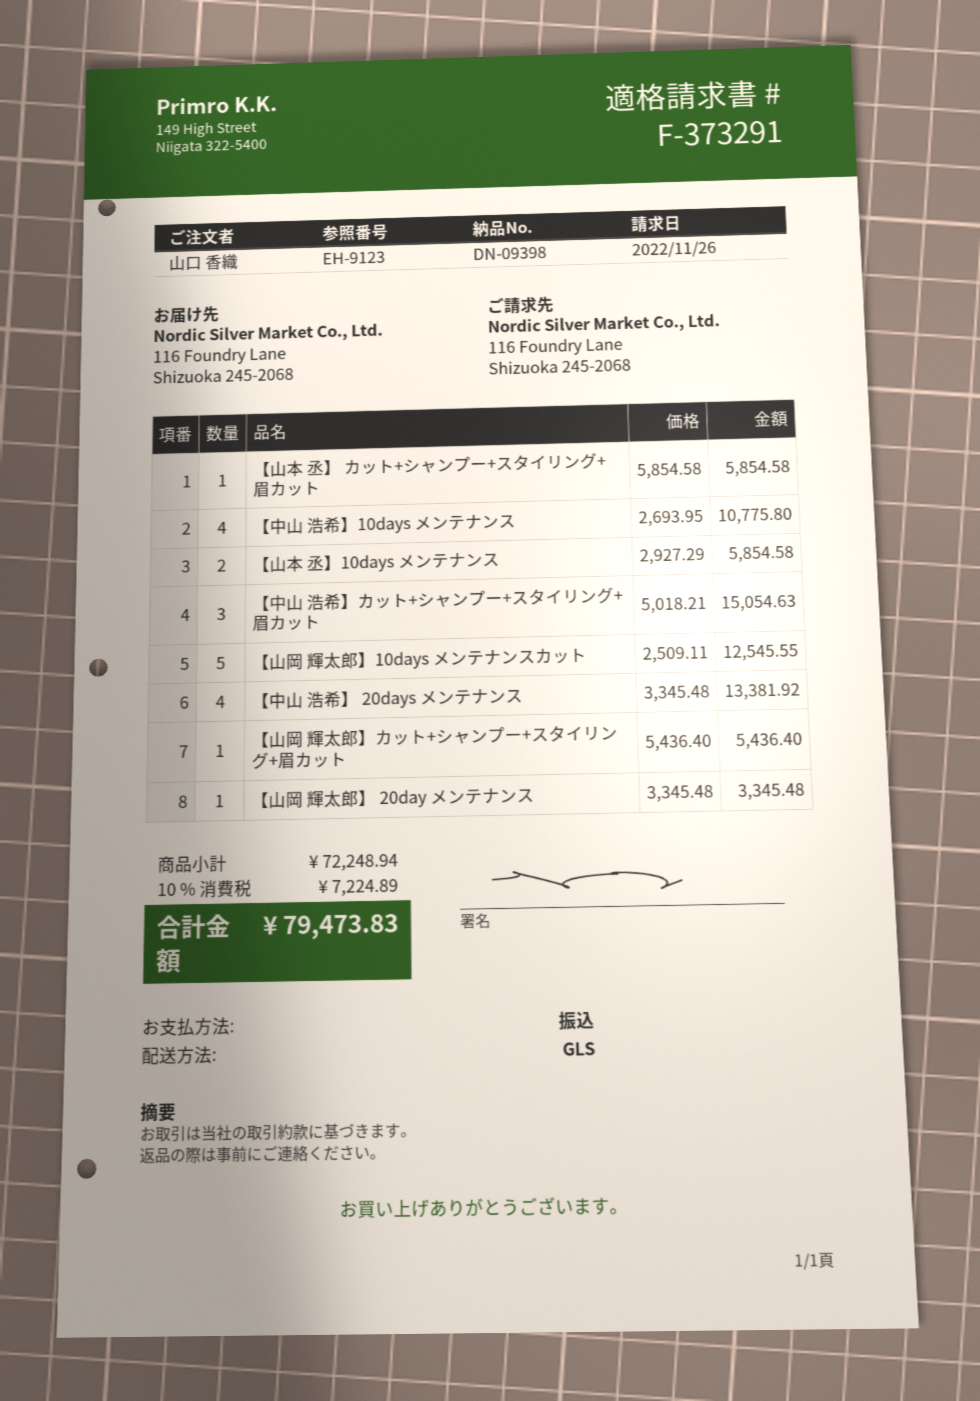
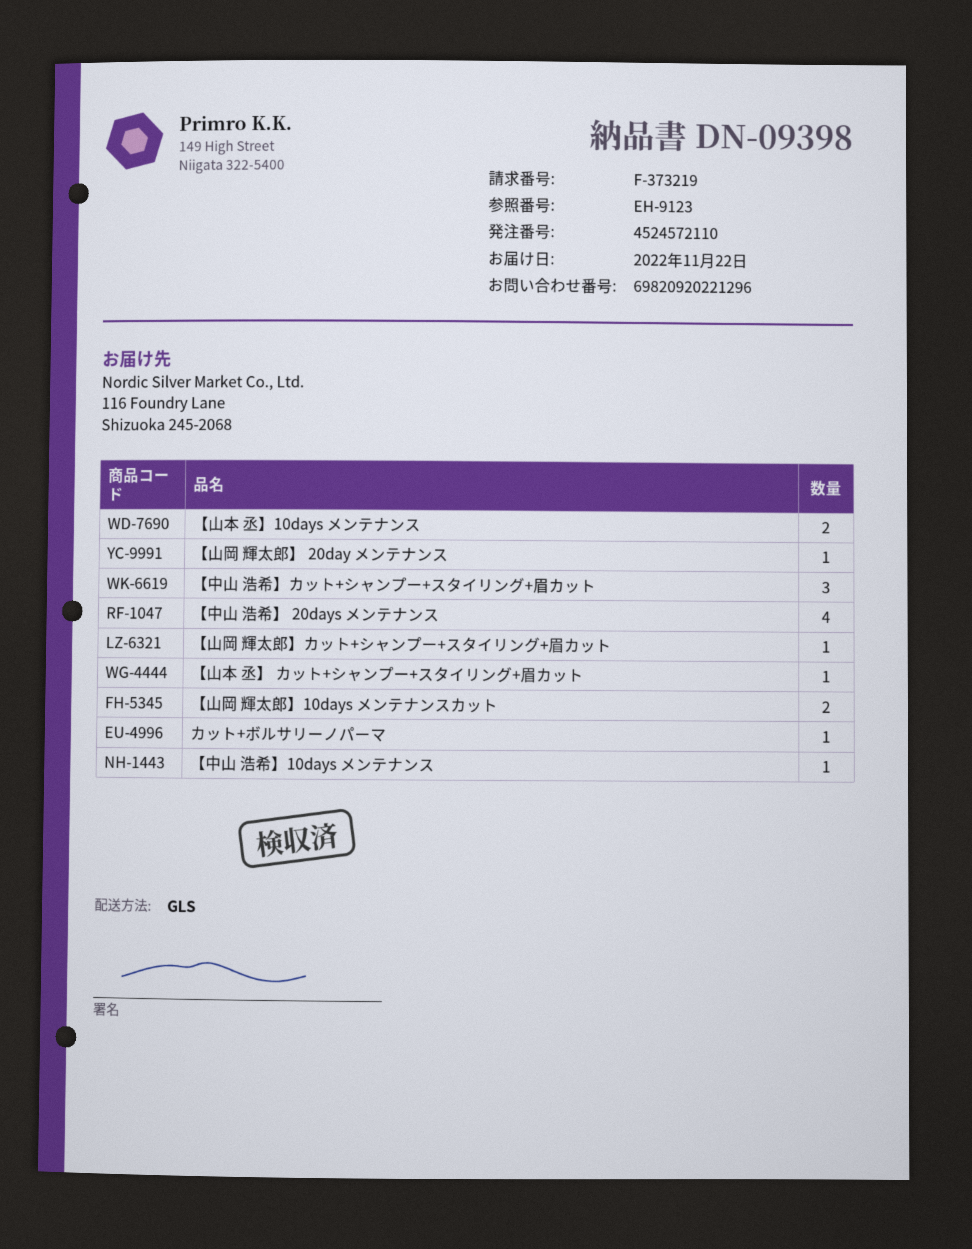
invoice number: F-373291 -> F-373219
【中山 浩希】10days メンテナンス: 4 -> 1
【山岡 輝太郎】10days メンテナンスカット: 5 -> 2
カット+ボルサリーノパーマ: none -> 1

